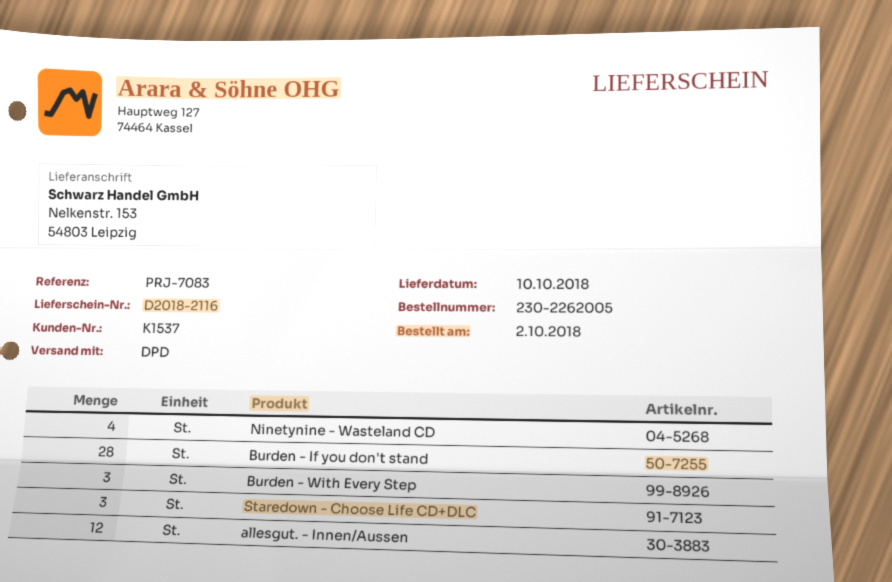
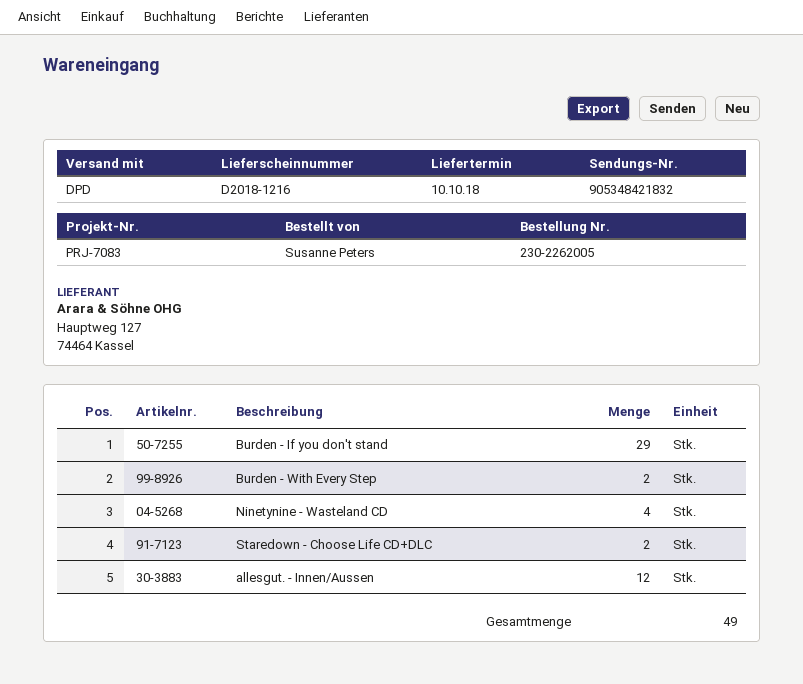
delivery note number: D2018-2116 -> D2018-1216
Burden - If you don't stand: 28 -> 29
Burden - With Every Step: 3 -> 2
Staredown - Choose Life CD+DLC: 3 -> 2

